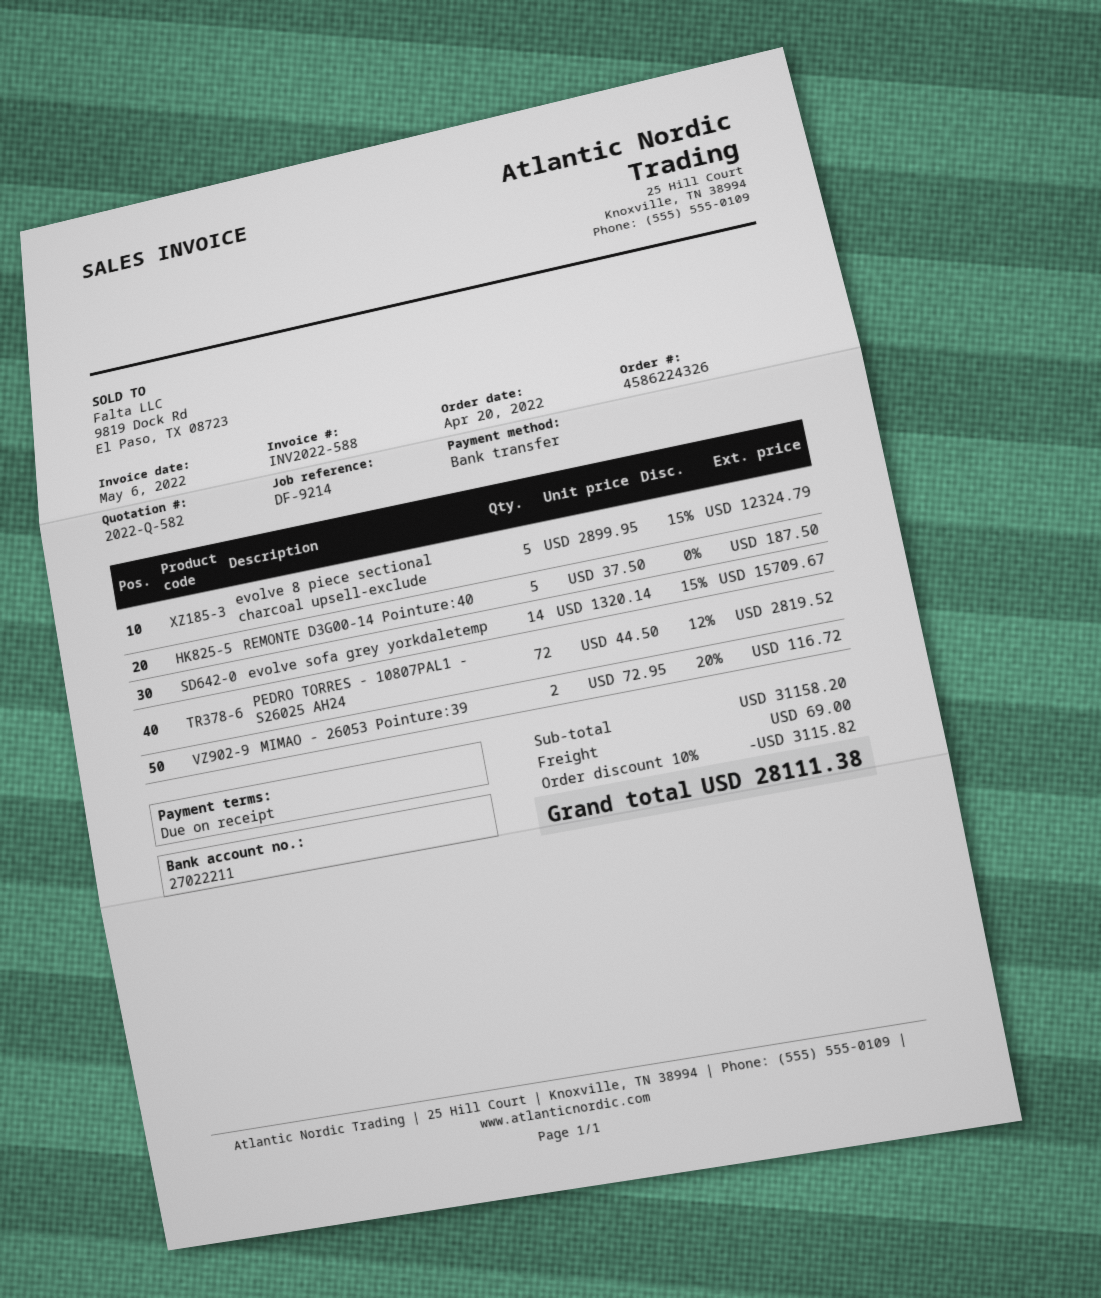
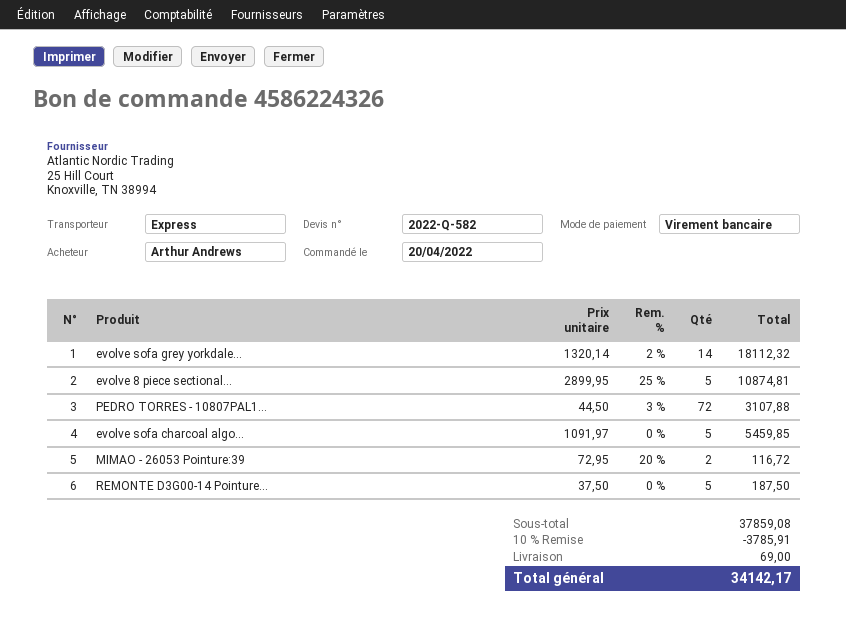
evolve 8 piece sectional charcoal upsell-exclude: 5 x 2899.95 - 15% = 12324.79 -> 5 x 2899.95 - 25% = 10874.81
evolve sofa grey yorkdaletemp: 14 x 1320.14 - 15% = 15709.67 -> 14 x 1320.14 - 2% = 18112.32
PEDRO TORRES - 10807PAL1 - S26025 AH24: 72 x 44.50 - 12% = 2819.52 -> 72 x 44.50 - 3% = 3107.88
evolve sofa charcoal algo...: none -> 5 x 1091.97 = 5459.85
subtotal: 31158.20 -> 37859.08
discount: 10% = 3115.82 -> 10% = 3785.91
total: 28111.38 -> 34142.17

